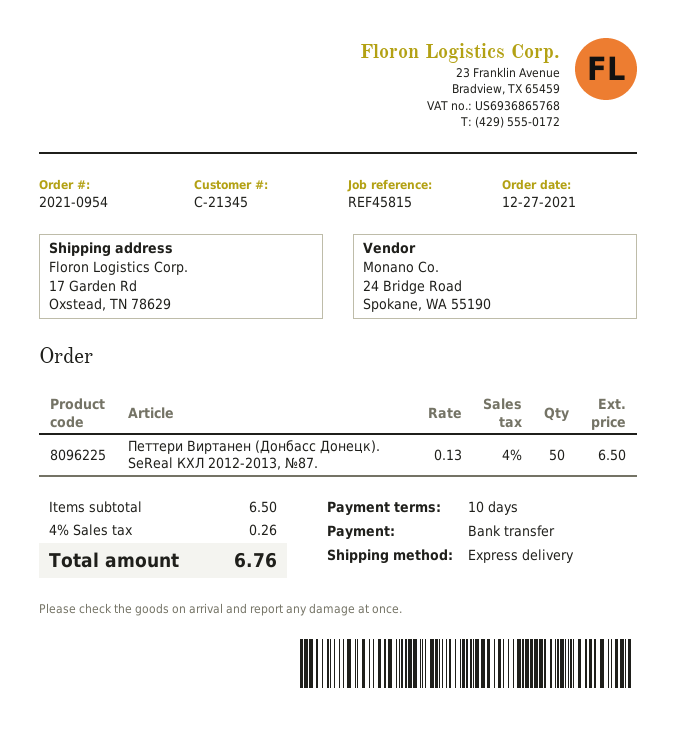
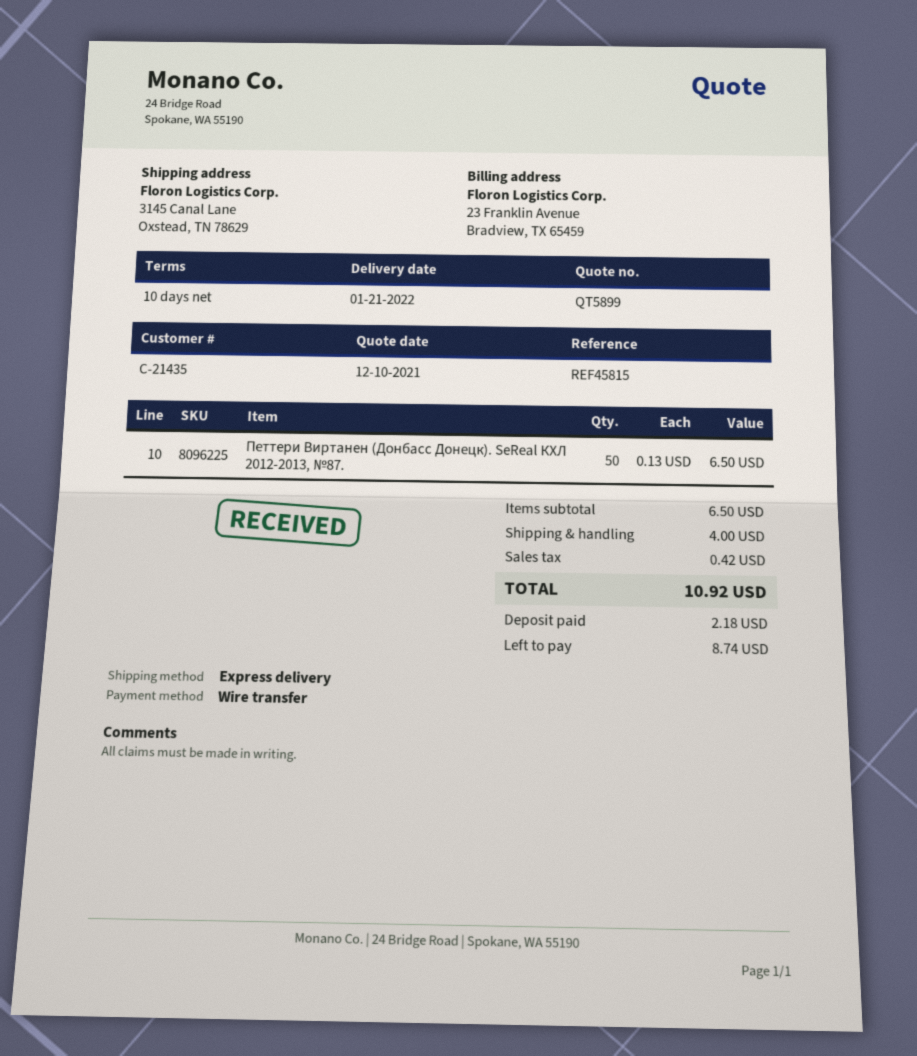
customer number: C-21345 -> C-21435
ship to: 17 Garden Rd, Oxstead, TN 78629 -> 3145 Canal Lane, Oxstead, TN 78629
shipping: none -> 4.00
tax: 0.26 -> 0.42
total: 6.76 -> 10.92

